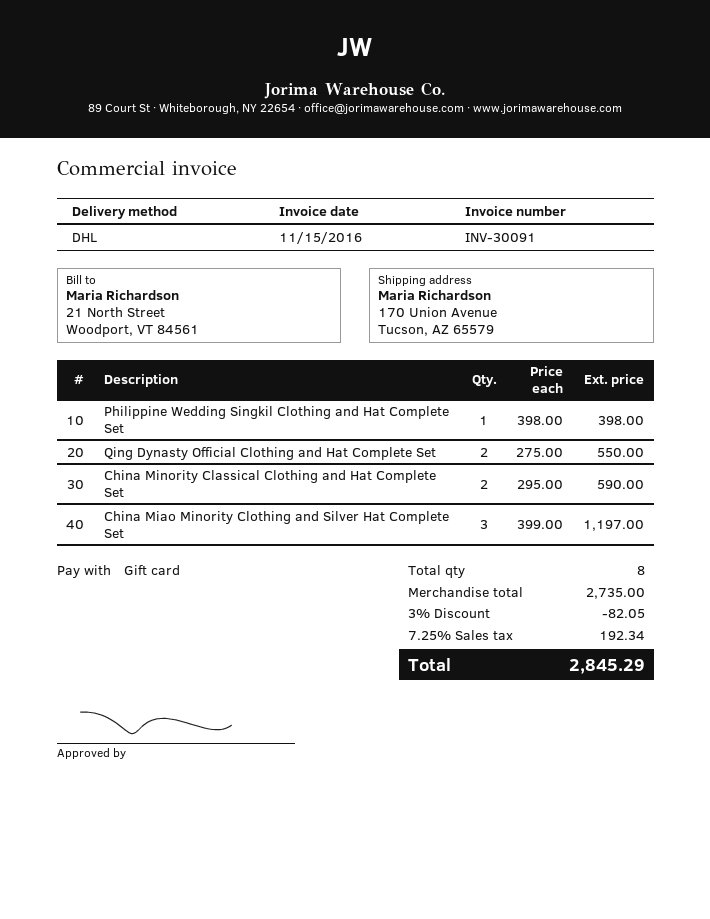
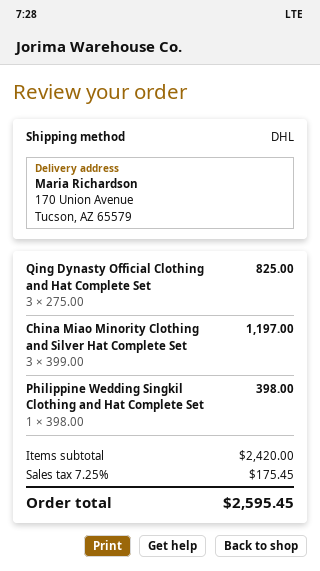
Qing Dynasty Official Clothing and Hat Complete Set: 2 x 275.00 = 550.00 -> 3 x 275.00 = 825.00
China Minority Classical Clothing and Hat Complete Set: 2 x 295.00 = 590.00 -> none
subtotal: 2735.00 -> 2420.00
discount: 3% = 82.05 -> none
tax: 7.25% = 192.34 -> 7.25% = 175.45
total: 2845.29 -> 2595.45

